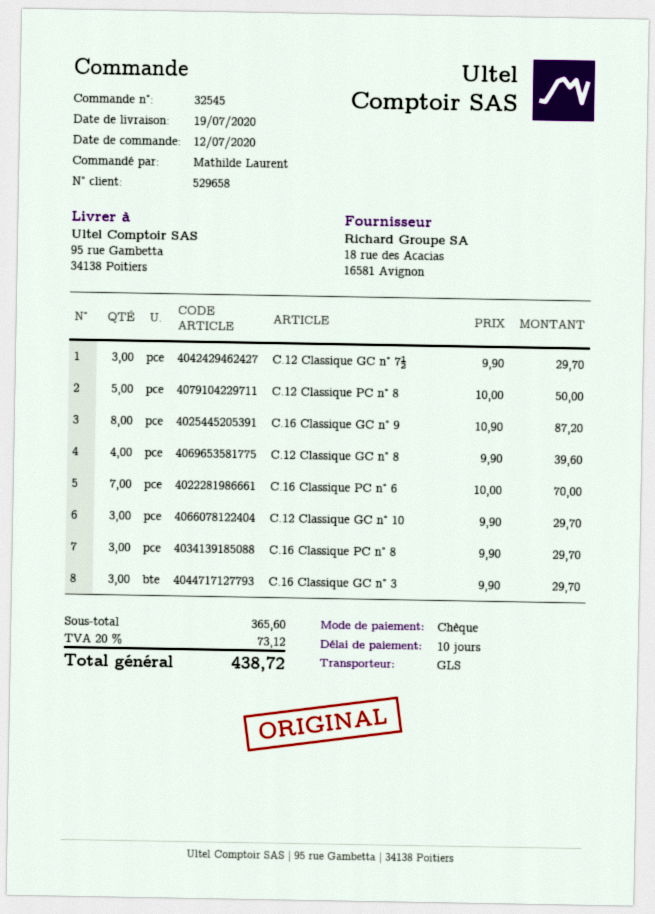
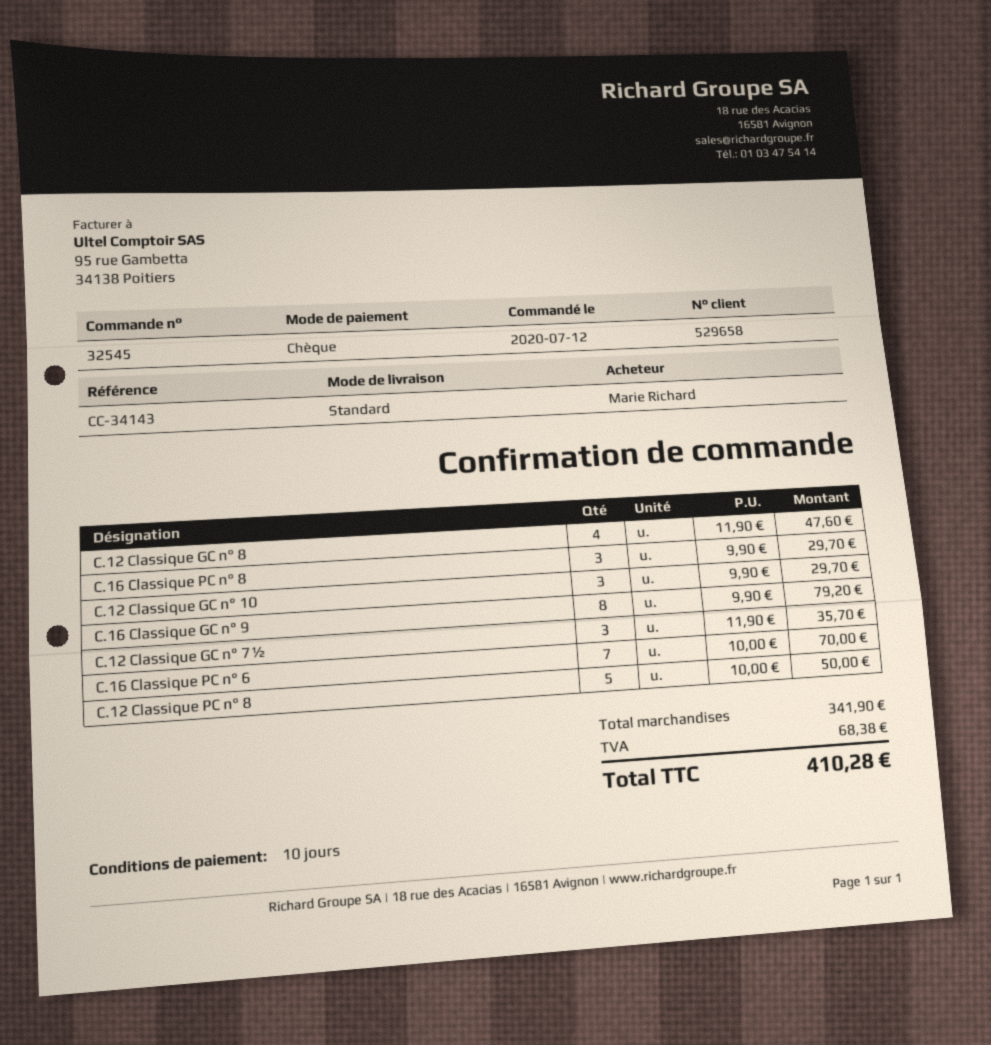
ordered by: Mathilde Laurent -> Marie Richard
shipping method: GLS -> standard
C.12 Classique GC n° 7½: 3 x 9.90 = 29.70 -> 3 x 11.90 = 35.70
C.16 Classique GC n° 9: 8 x 10.90 = 87.20 -> 8 x 9.90 = 79.20
C.12 Classique GC n° 8: 4 x 9.90 = 39.60 -> 4 x 11.90 = 47.60
C.16 Classique GC n° 3: 3 x 9.90 = 29.70 -> none
subtotal: 365.60 -> 341.90
tax: 73.12 -> 68.38
total: 438.72 -> 410.28

